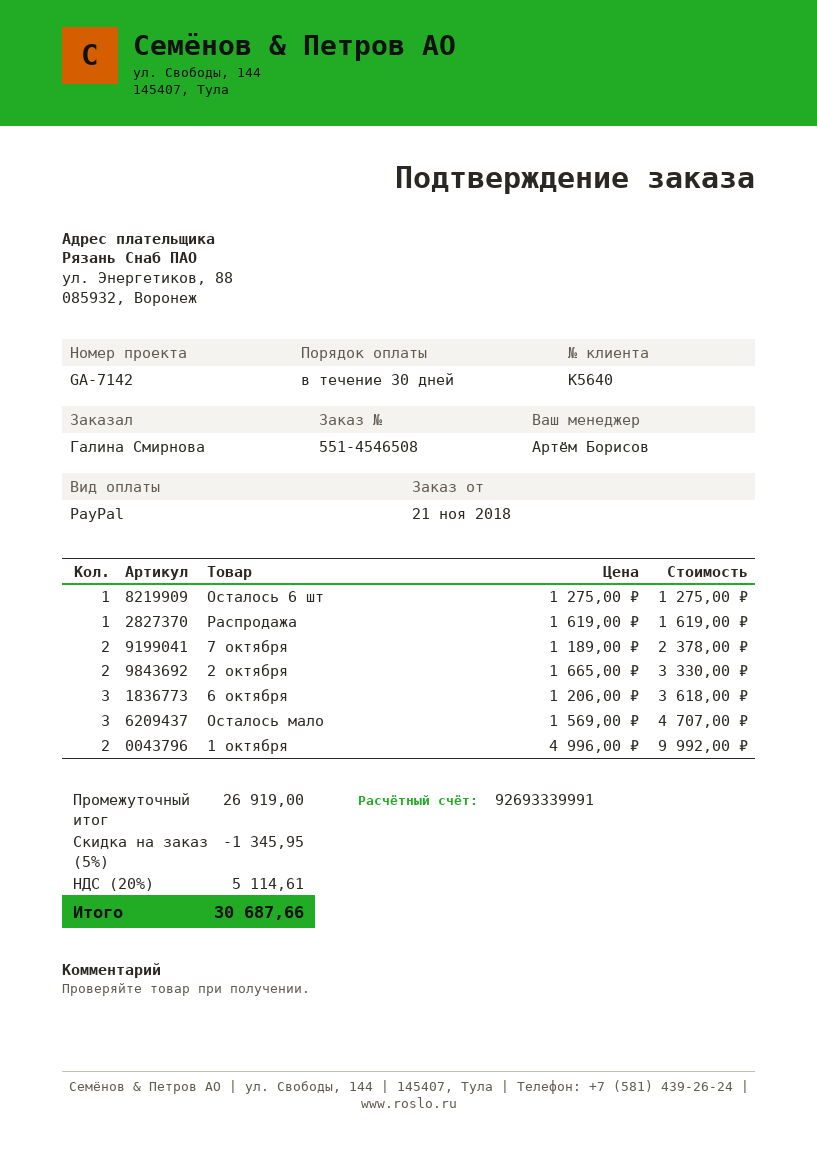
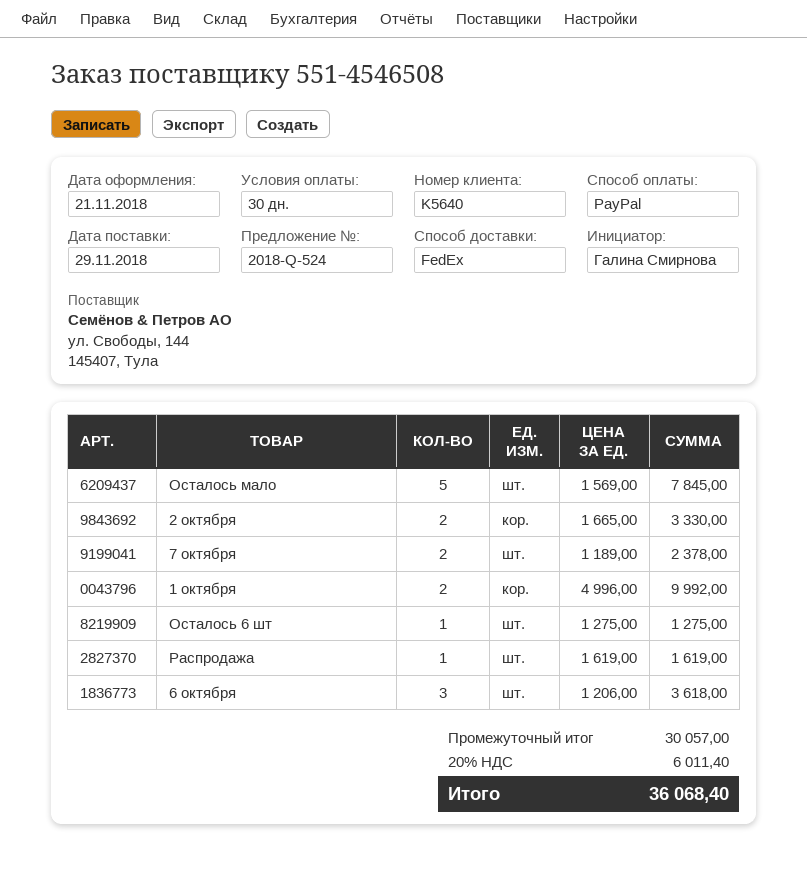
Осталось мало: 3 x 1569.00 = 4707.00 -> 5 x 1569.00 = 7845.00
subtotal: 26919.00 -> 30057.00
discount: 5% = 1345.95 -> none
tax: 20% = 5114.61 -> 20% = 6011.40
total: 30687.66 -> 36068.40

